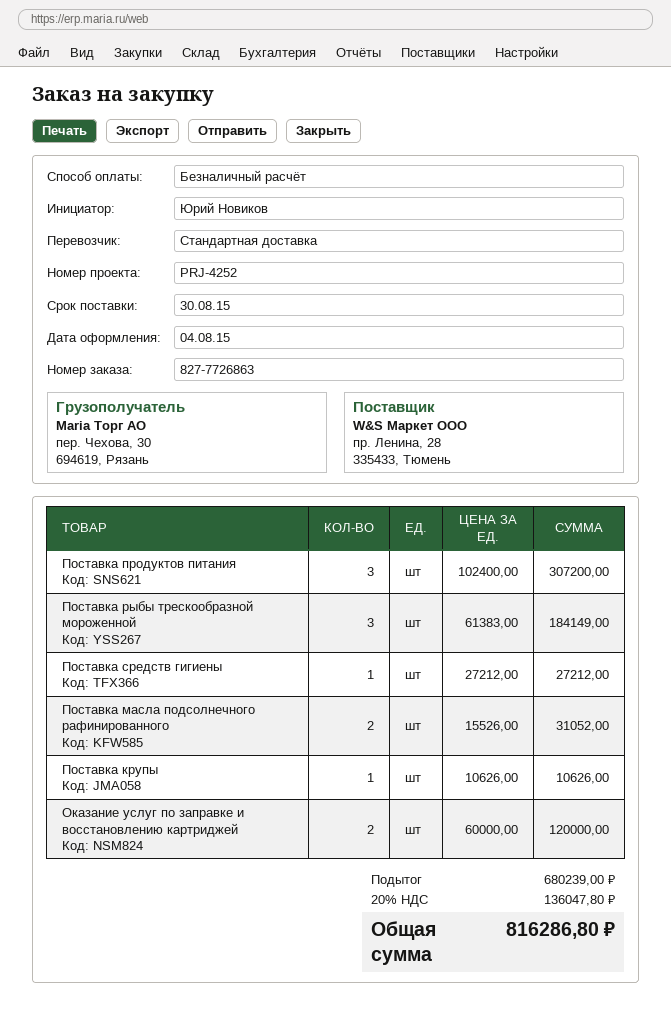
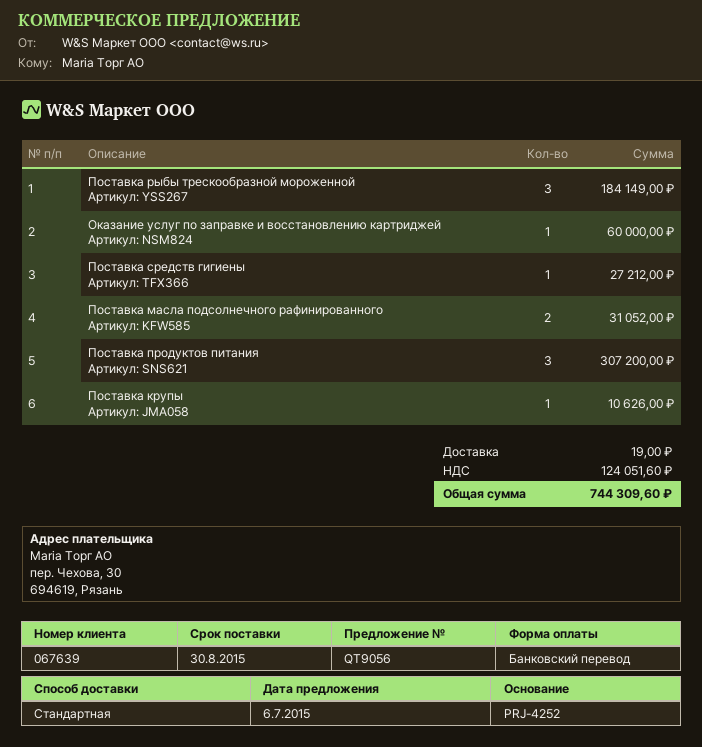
Оказание услуг по заправке и восстановлению картриджей: 2 for 120000.00 -> 1 for 60000.00
shipping: none -> 19.00
tax: 136047.80 -> 124051.60
total: 816286.80 -> 744309.60

